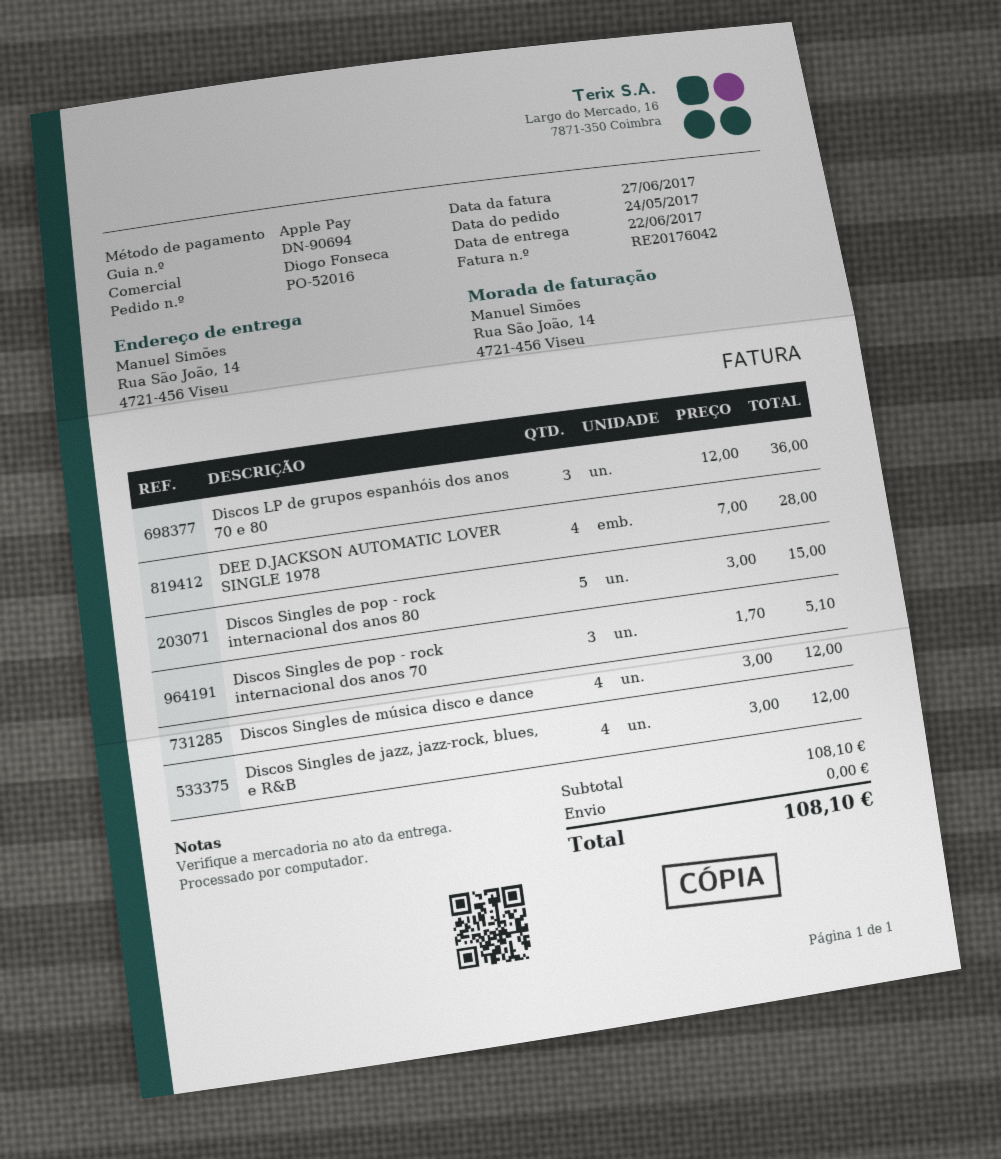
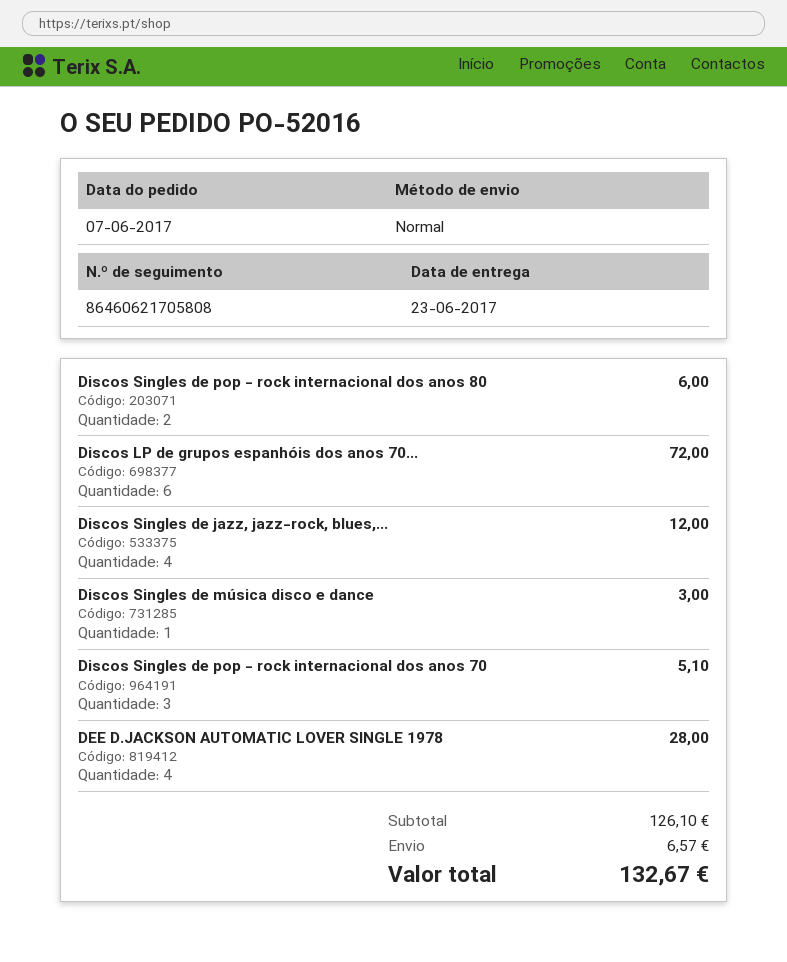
order date: 2017-05-24 -> 2017-06-07
delivery date: 2017-06-22 -> 2017-06-23
Discos LP de grupos espanhóis dos anos 70 e 80: 3 for 36.00 -> 6 for 72.00
Discos Singles de pop - rock internacional dos anos 80: 5 for 15.00 -> 2 for 6.00
Discos Singles de música disco e dance: 4 for 12.00 -> 1 for 3.00
subtotal: 108.10 -> 126.10
shipping: 0.00 -> 6.57
total: 108.10 -> 132.67

